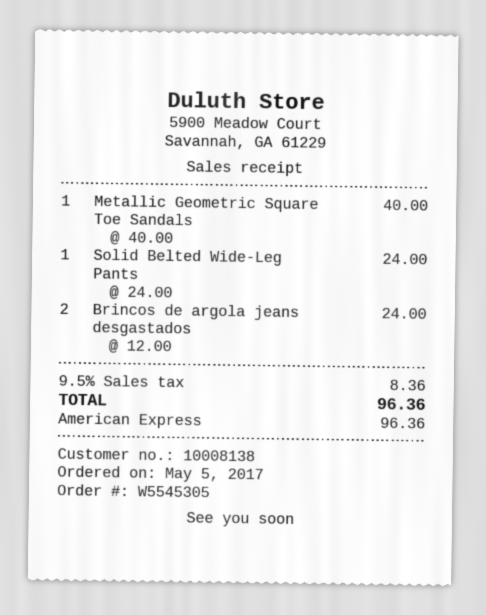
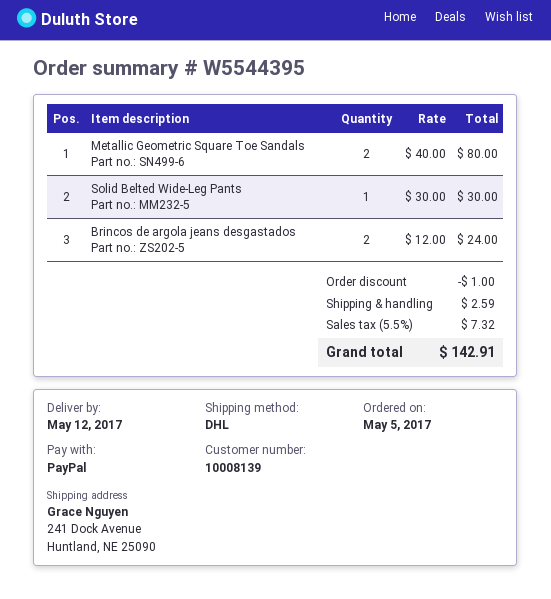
order number: W5545305 -> W5544395
customer number: 10008138 -> 10008139
payment method: American Express -> PayPal
Metallic Geometric Square Toe Sandals: 1 x 40.00 = 40.00 -> 2 x 40.00 = 80.00
Solid Belted Wide-Leg Pants: 1 x 24.00 = 24.00 -> 1 x 30.00 = 30.00
discount: none -> 1.00
shipping: none -> 2.59
tax: 9.5% = 8.36 -> 5.5% = 7.32
total: 96.36 -> 142.91

